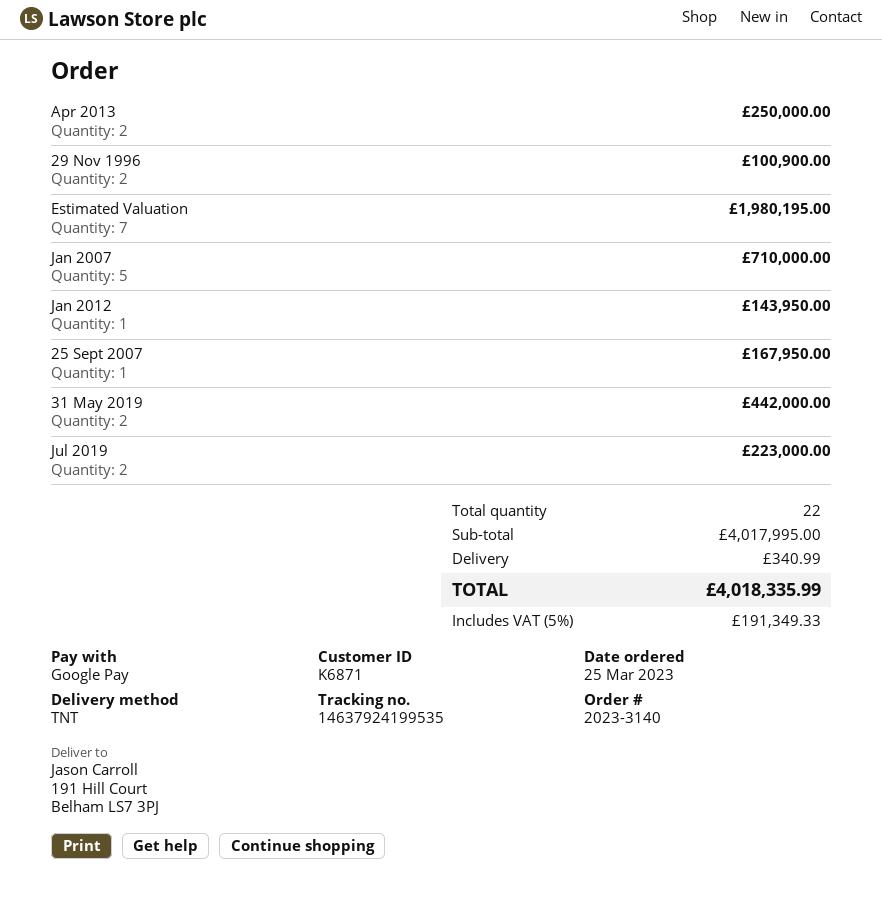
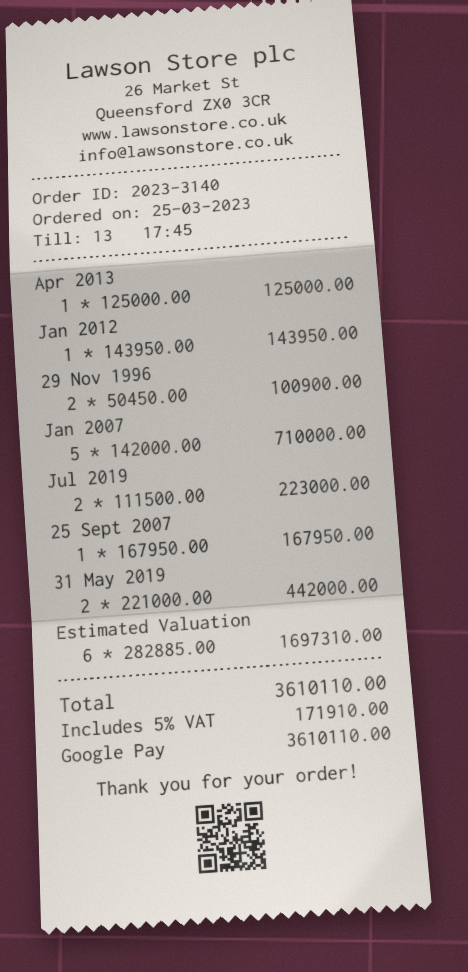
Apr 2013: 2 for 250000.00 -> 1 for 125000.00
Estimated Valuation: 7 for 1980195.00 -> 6 for 1697310.00
shipping: 340.99 -> none
tax: 5% = 191349.33 -> 5% = 171910.00
total: 4018335.99 -> 3610110.00

